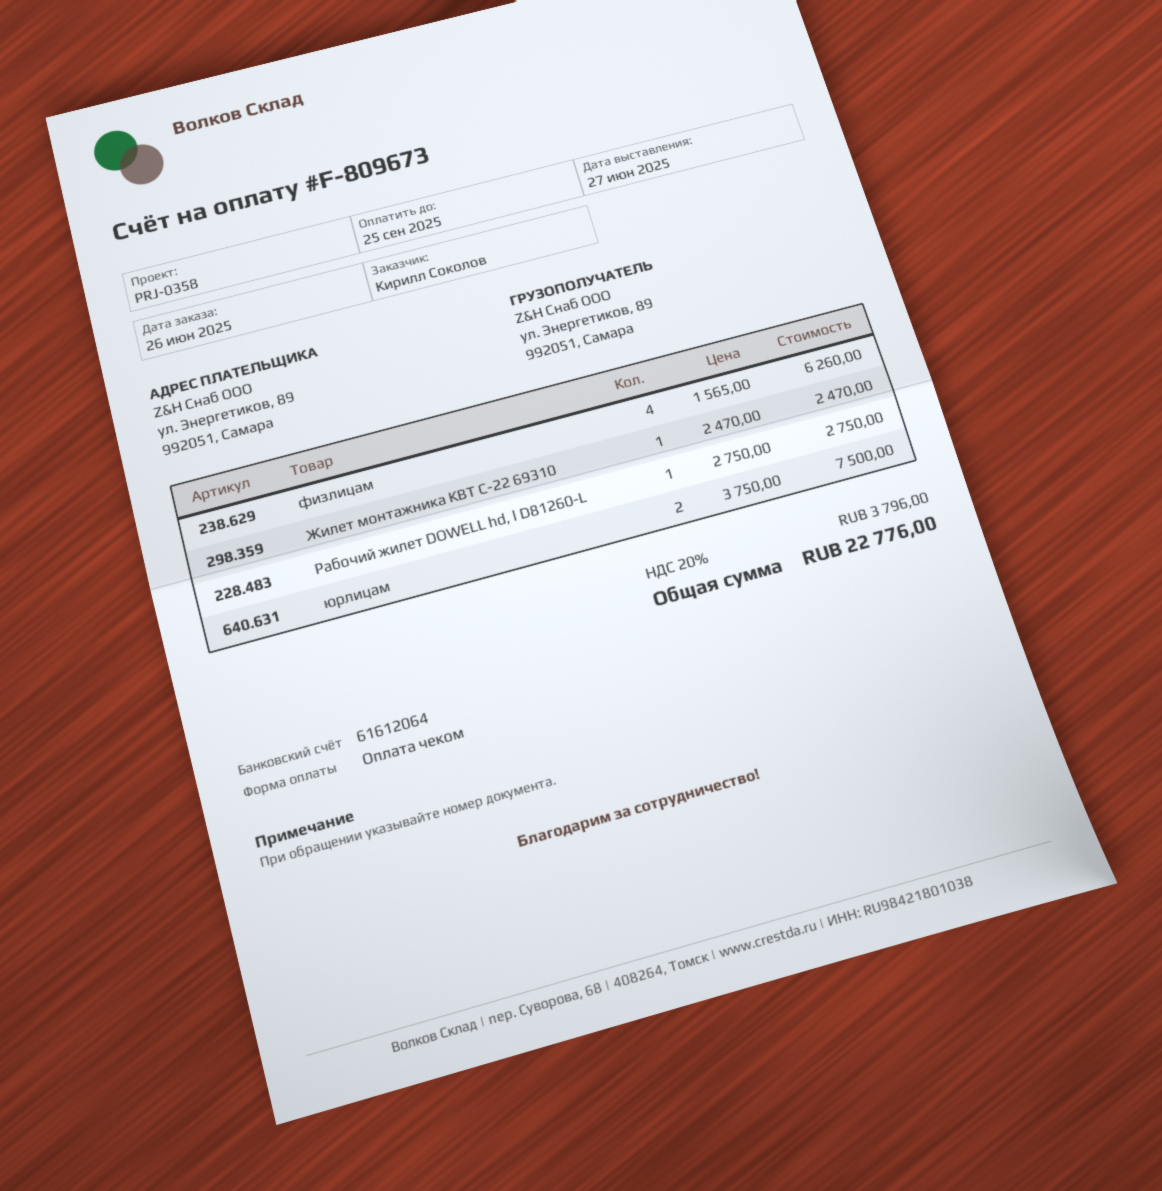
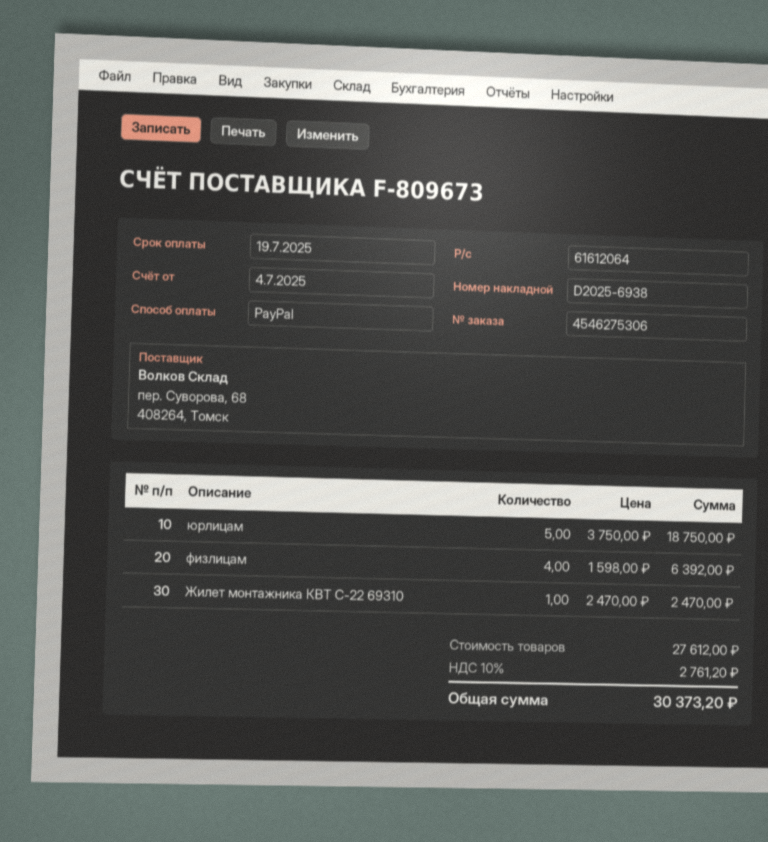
invoice date: 2025-06-27 -> 2025-07-04
due date: 2025-09-25 -> 2025-07-19
payment method: cheque -> PayPal
физлицам: 4 x 1565.00 = 6260.00 -> 4 x 1598.00 = 6392.00
Рабочий жилет DOWELL hd, l D81260-L: 1 x 2750.00 = 2750.00 -> none
юрлицам: 2 x 3750.00 = 7500.00 -> 5 x 3750.00 = 18750.00
tax: 20% = 3796.00 -> 10% = 2761.20
total: 22776.00 -> 30373.20

